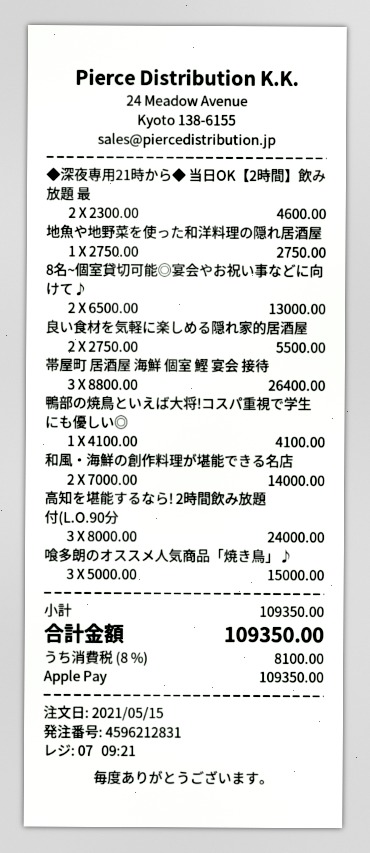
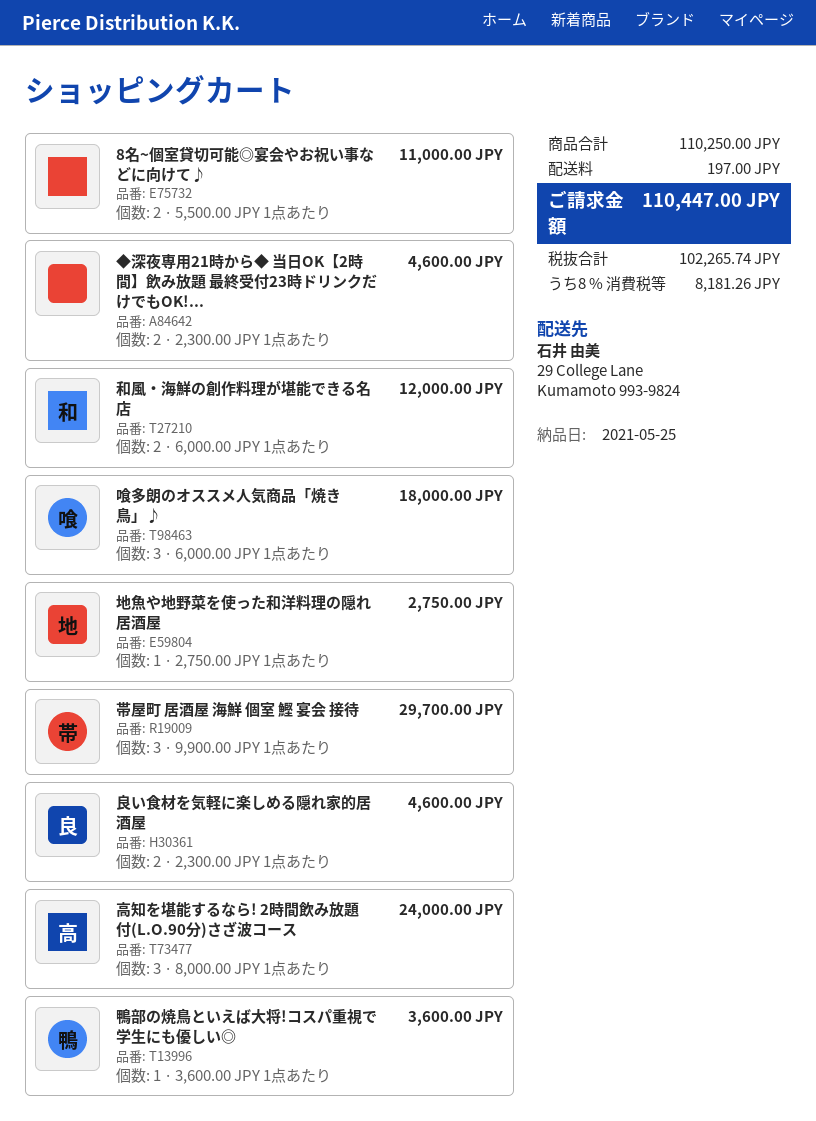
8名~個室貸切可能◎宴会やお祝い事などに向けて♪: 2 x 6500.00 = 13000.00 -> 2 x 5500.00 = 11000.00
良い食材を気軽に楽しめる隠れ家的居酒屋: 2 x 2750.00 = 5500.00 -> 2 x 2300.00 = 4600.00
帯屋町 居酒屋 海鮮 個室 鰹 宴会 接待: 3 x 8800.00 = 26400.00 -> 3 x 9900.00 = 29700.00
鴨部の焼鳥といえば大将!コスパ重視で学生にも優しい◎: 1 x 4100.00 = 4100.00 -> 1 x 3600.00 = 3600.00
和風・海鮮の創作料理が堪能できる名店: 2 x 7000.00 = 14000.00 -> 2 x 6000.00 = 12000.00
喰多朗のオススメ人気商品「焼き鳥」♪: 3 x 5000.00 = 15000.00 -> 3 x 6000.00 = 18000.00
subtotal: 109350.00 -> 110250.00
shipping: none -> 197.00
tax: 8% = 8100.00 -> 8% = 8181.26
total: 109350.00 -> 110447.00

